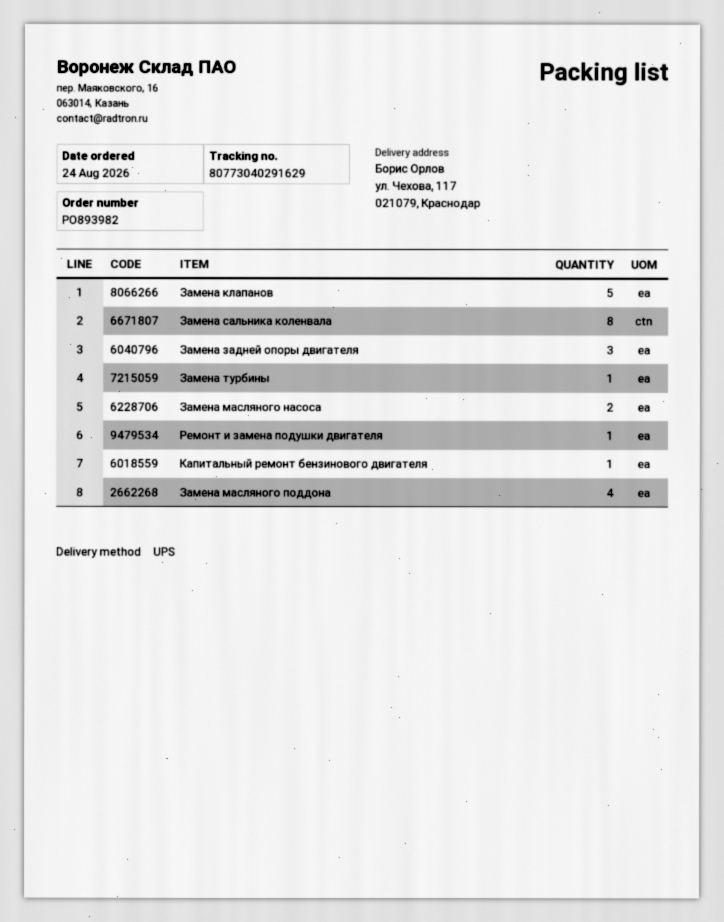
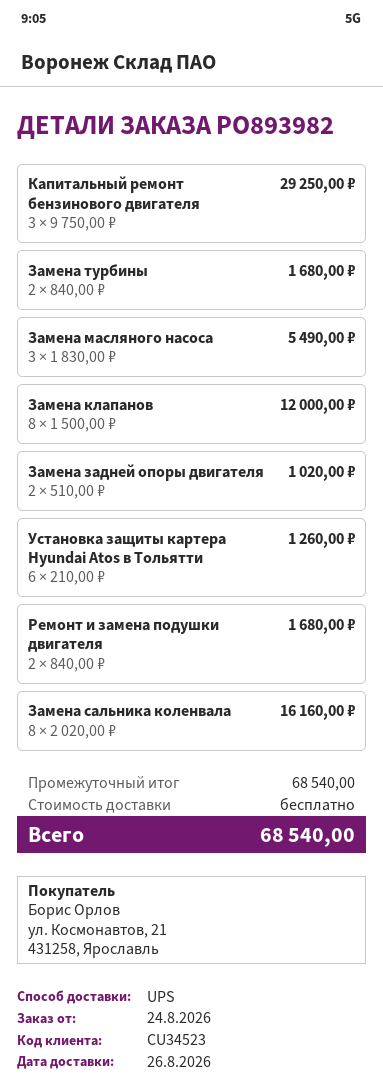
Замена клапанов: 5 -> 8
Замена задней опоры двигателя: 3 -> 2
Замена турбины: 1 -> 2
Замена масляного насоса: 2 -> 3
Ремонт и замена подушки двигателя: 1 -> 2
Капитальный ремонт бензинового двигателя: 1 -> 3
Замена масляного поддона: 4 -> none
Установка защиты картера Hyundai Atos в Тольятти: none -> 6

